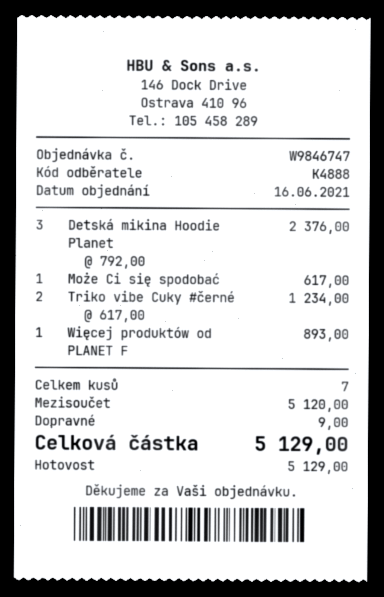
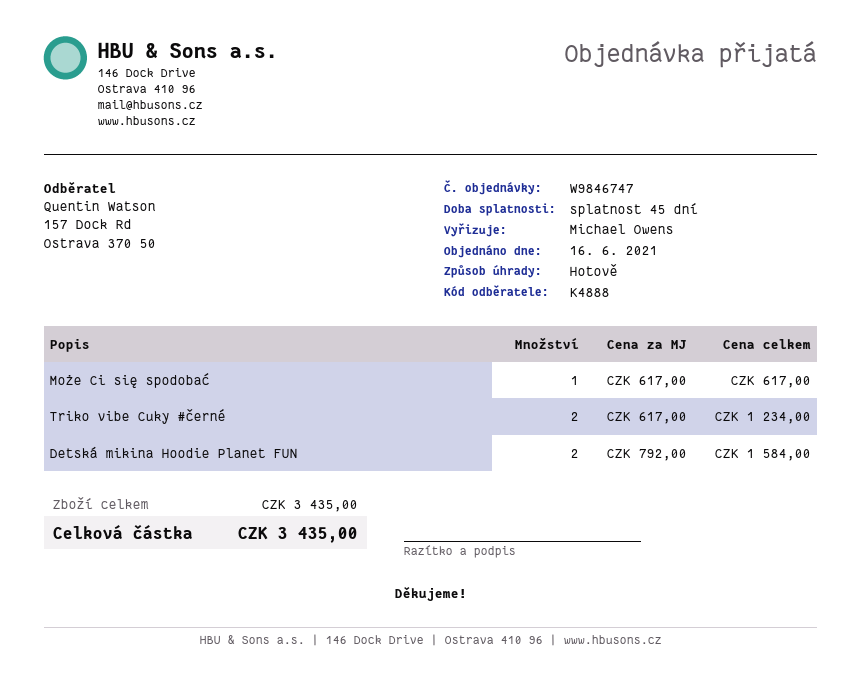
Detská mikina Hoodie Planet: 3 x 792.00 = 2376.00 -> 2 x 792.00 = 1584.00
Więcej produktów od PLANET F: 1 x 893.00 = 893.00 -> none
subtotal: 5120.00 -> 3435.00
shipping: 9.00 -> none
total: 5129.00 -> 3435.00

